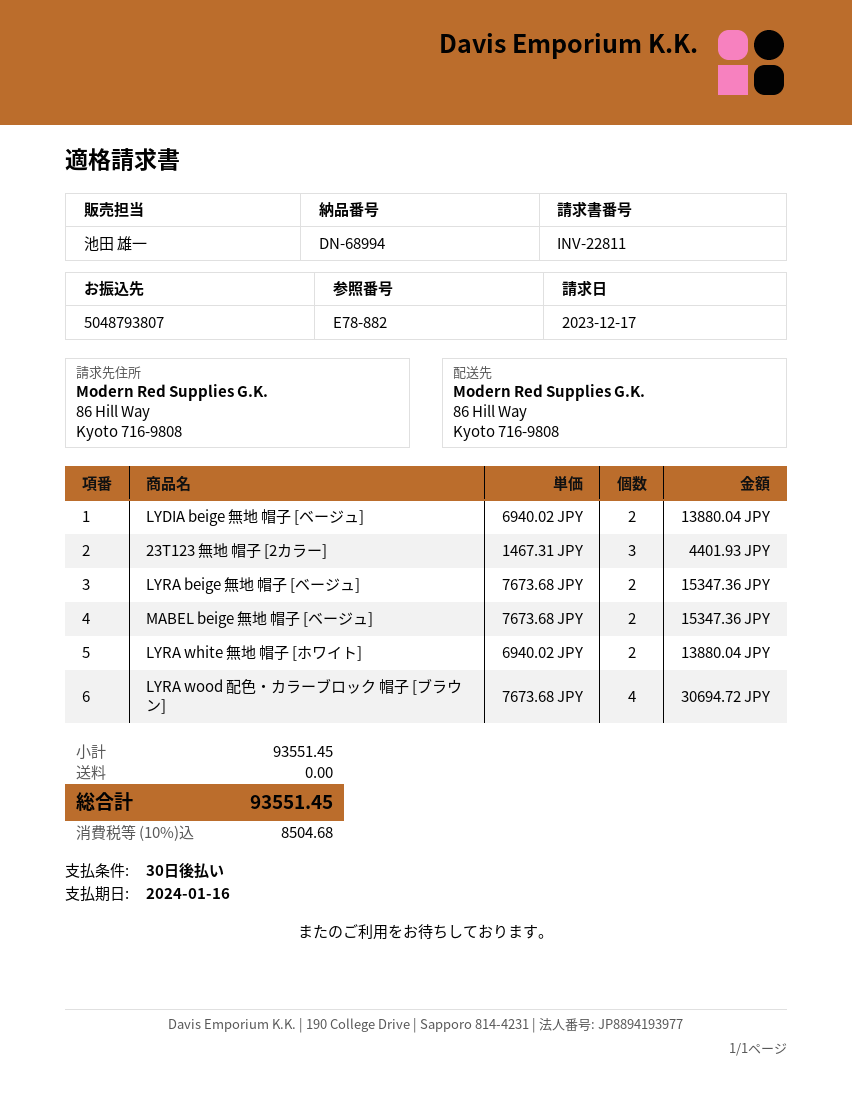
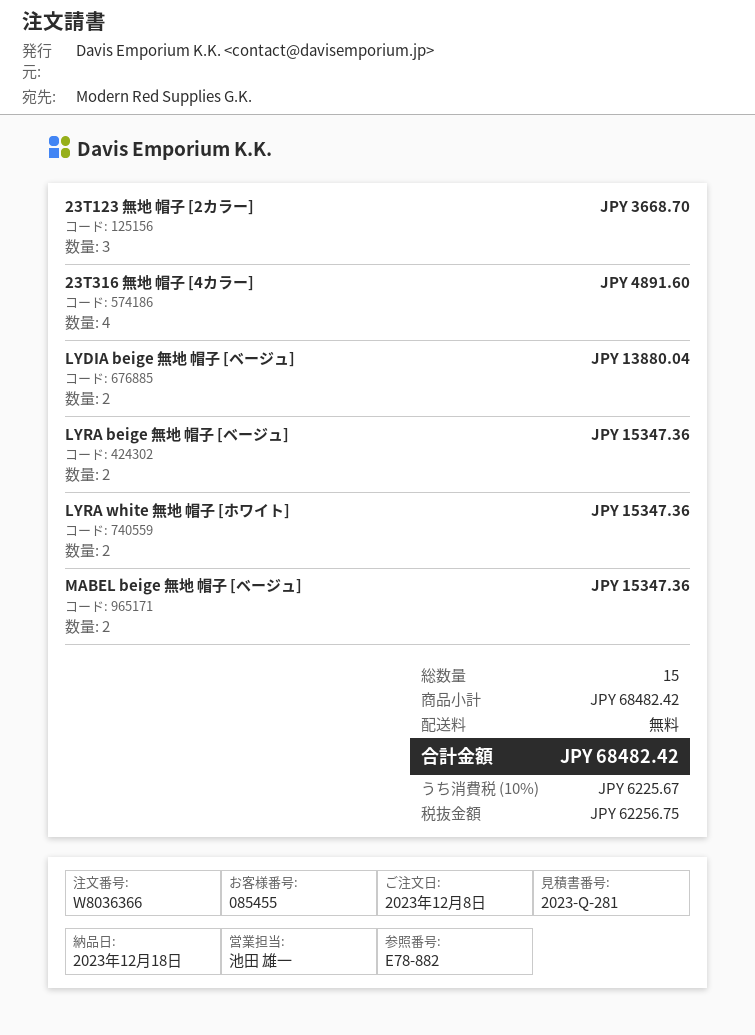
23T123 無地 帽子 [2カラー]: 3 for 4401.93 -> 3 for 3668.70
LYRA white 無地 帽子 [ホワイト]: 2 for 13880.04 -> 2 for 15347.36
LYRA wood 配色・カラーブロック 帽子 [ブラウン]: 4 for 30694.72 -> none
23T316 無地 帽子 [4カラー]: none -> 4 for 4891.60
subtotal: 93551.45 -> 68482.42
tax: 10% = 8504.68 -> 10% = 6225.67
total: 93551.45 -> 68482.42

